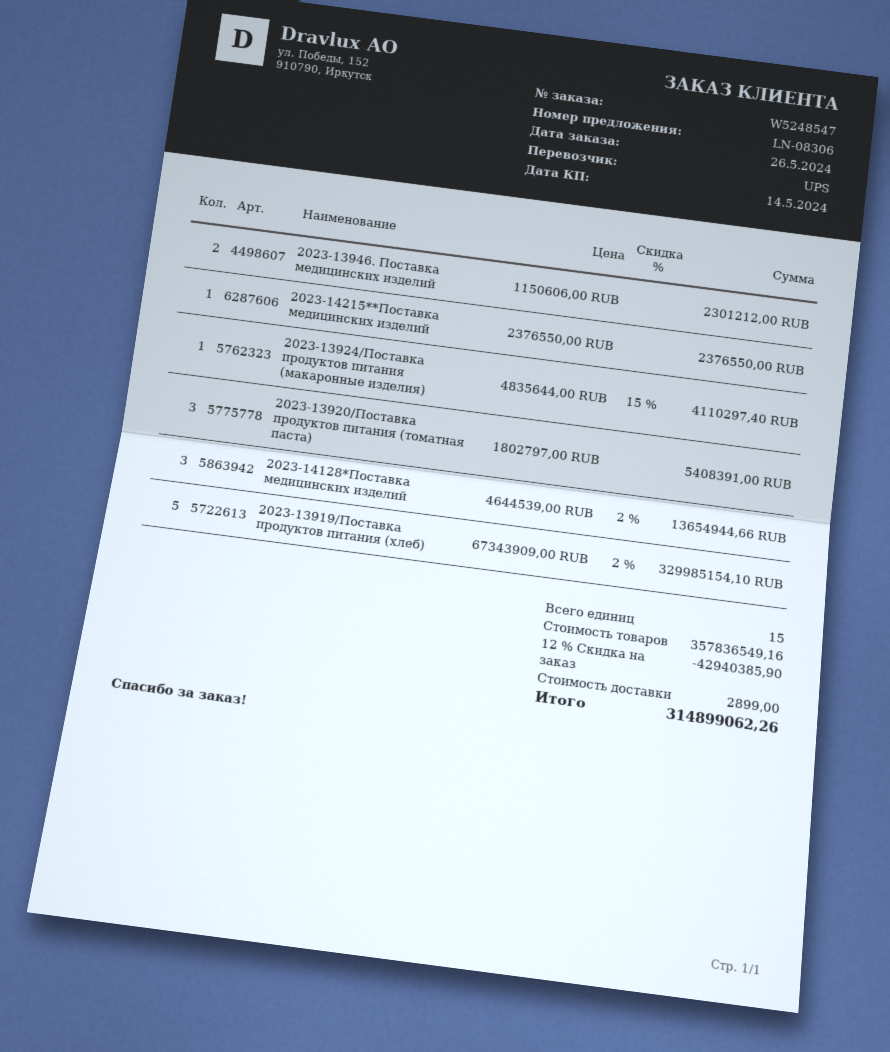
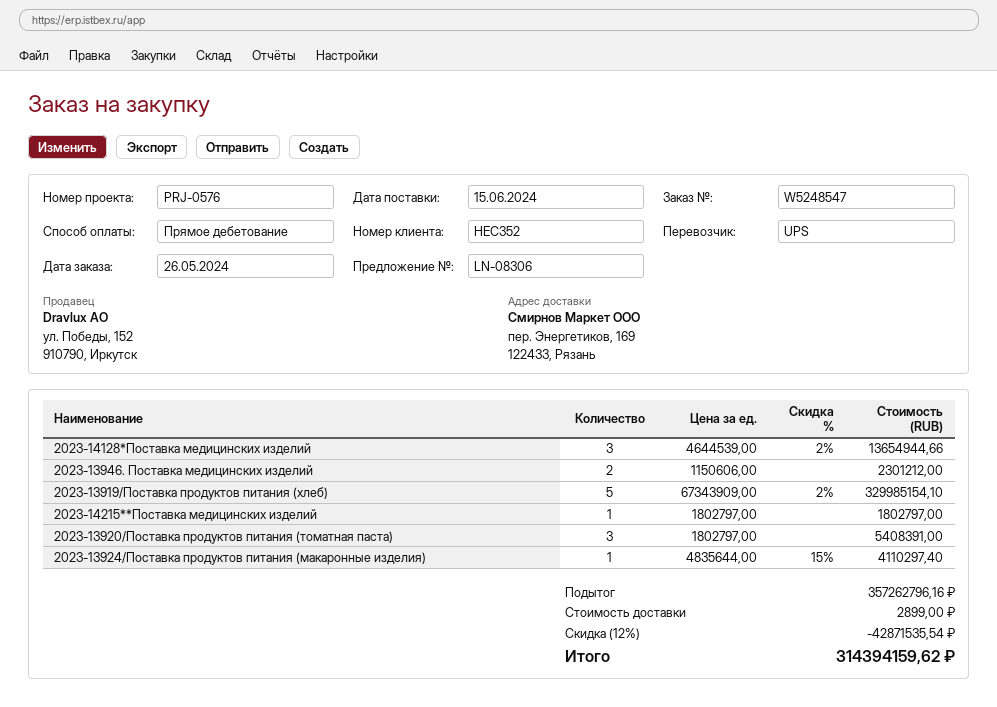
2023-14215**Поставка медицинских изделий: 1 x 2376550.00 = 2376550.00 -> 1 x 1802797.00 = 1802797.00
subtotal: 357836549.16 -> 357262796.16
discount: 12% = 42940385.90 -> 12% = 42871535.54
total: 314899062.26 -> 314394159.62

